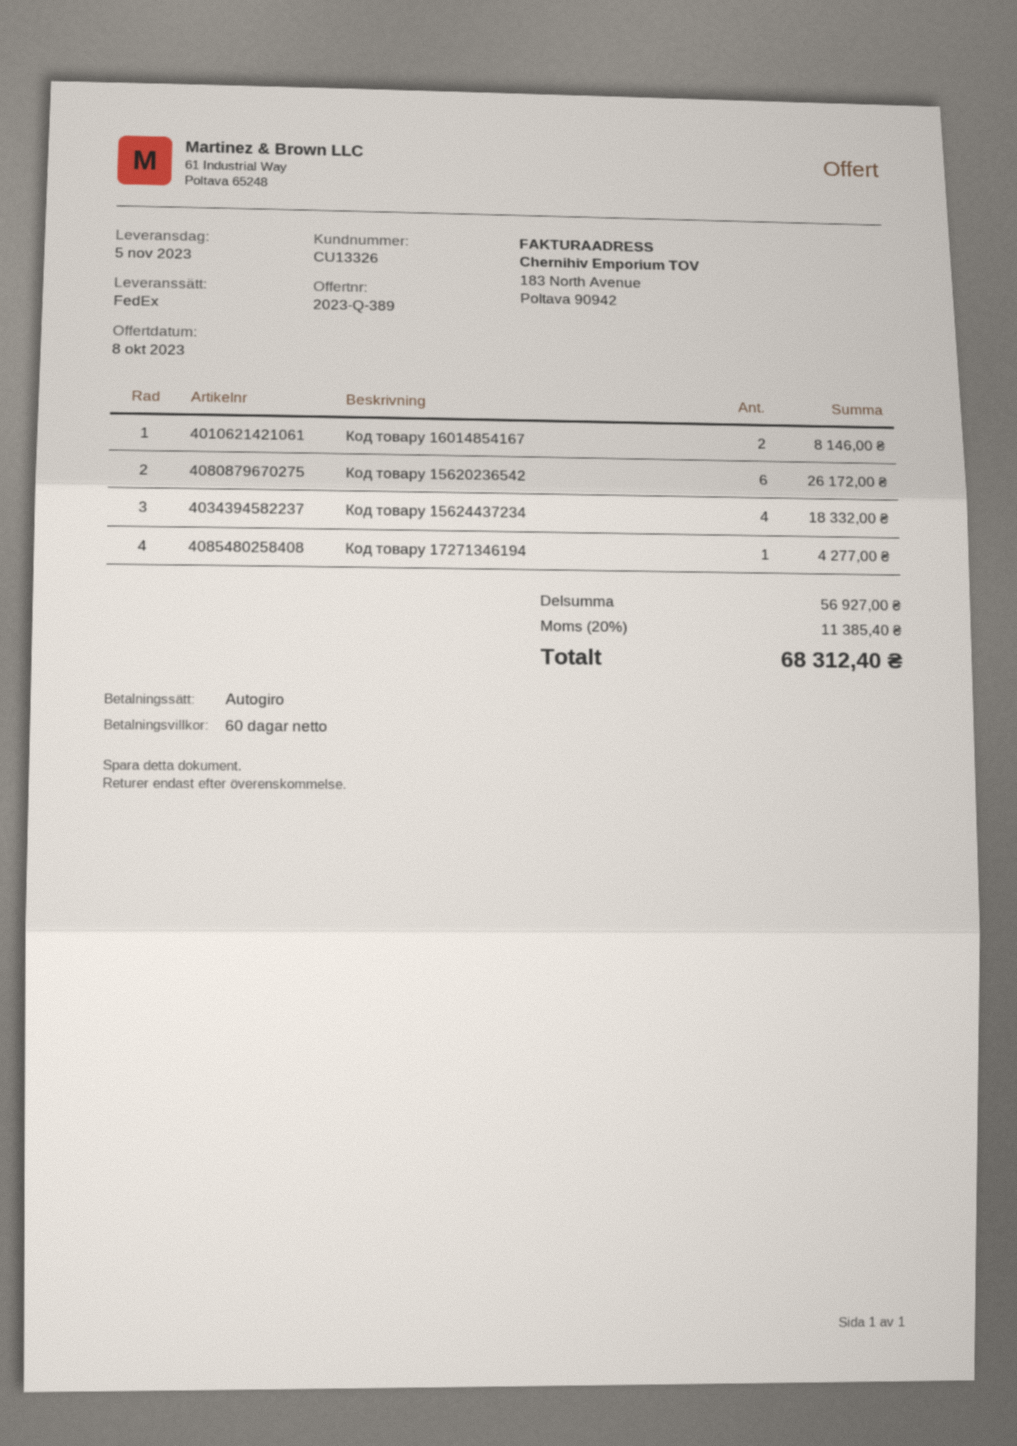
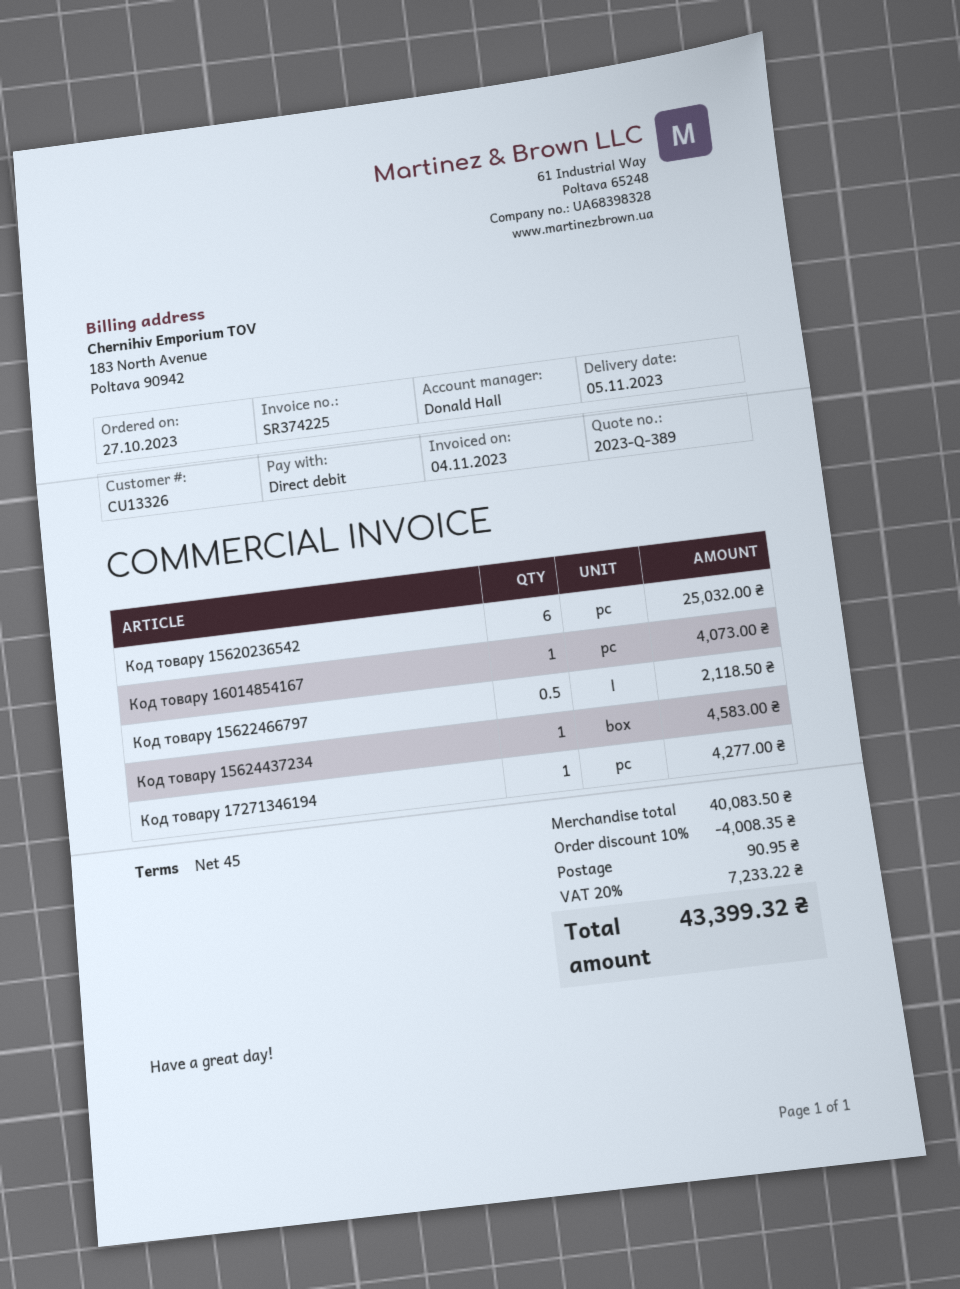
payment terms: 60 days -> 45 days
Код товару 16014854167: 2 for 8146.00 -> 1 for 4073.00
Код товару 15620236542: 6 for 26172.00 -> 6 for 25032.00
Код товару 15624437234: 4 for 18332.00 -> 1 for 4583.00
Код товару 15622466797: none -> 0.5 for 2118.50
subtotal: 56927.00 -> 40083.50
discount: none -> 10% = 4008.35
shipping: none -> 90.95
tax: 20% = 11385.40 -> 20% = 7233.22
total: 68312.40 -> 43399.32

